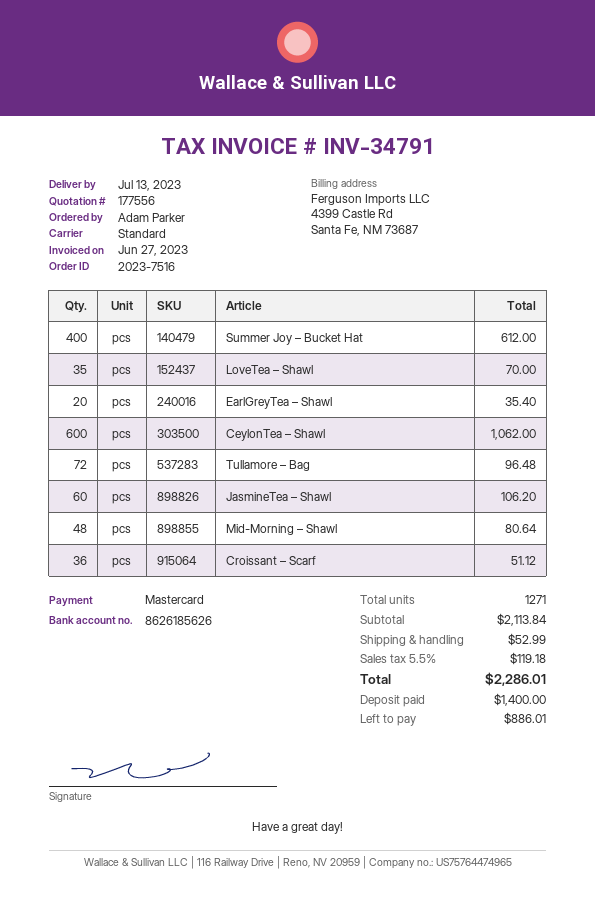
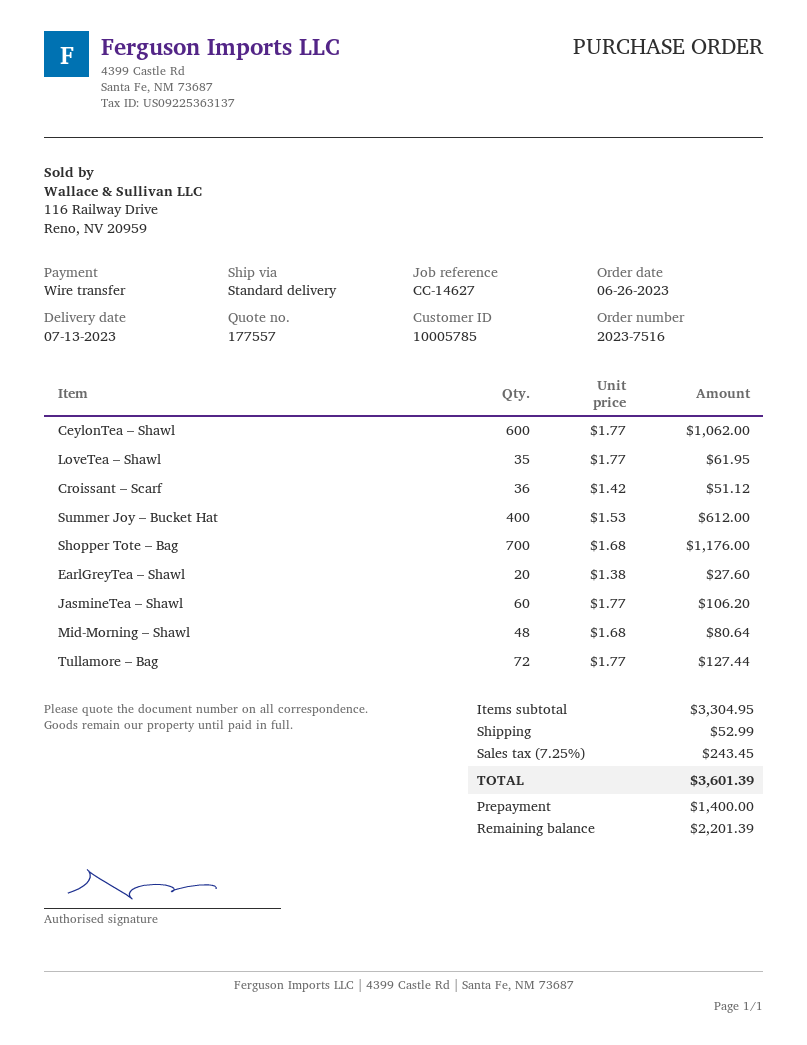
quote number: 177556 -> 177557
payment method: Mastercard -> bank transfer
LoveTea – Shawl: 35 for 70.00 -> 35 for 61.95
EarlGreyTea – Shawl: 20 for 35.40 -> 20 for 27.60
Tullamore – Bag: 72 for 96.48 -> 72 for 127.44
Shopper Tote – Bag: none -> 700 for 1176.00
subtotal: 2113.84 -> 3304.95
tax: 5.5% = 119.18 -> 7.25% = 243.45
total: 2286.01 -> 3601.39
balance: 886.01 -> 2201.39

